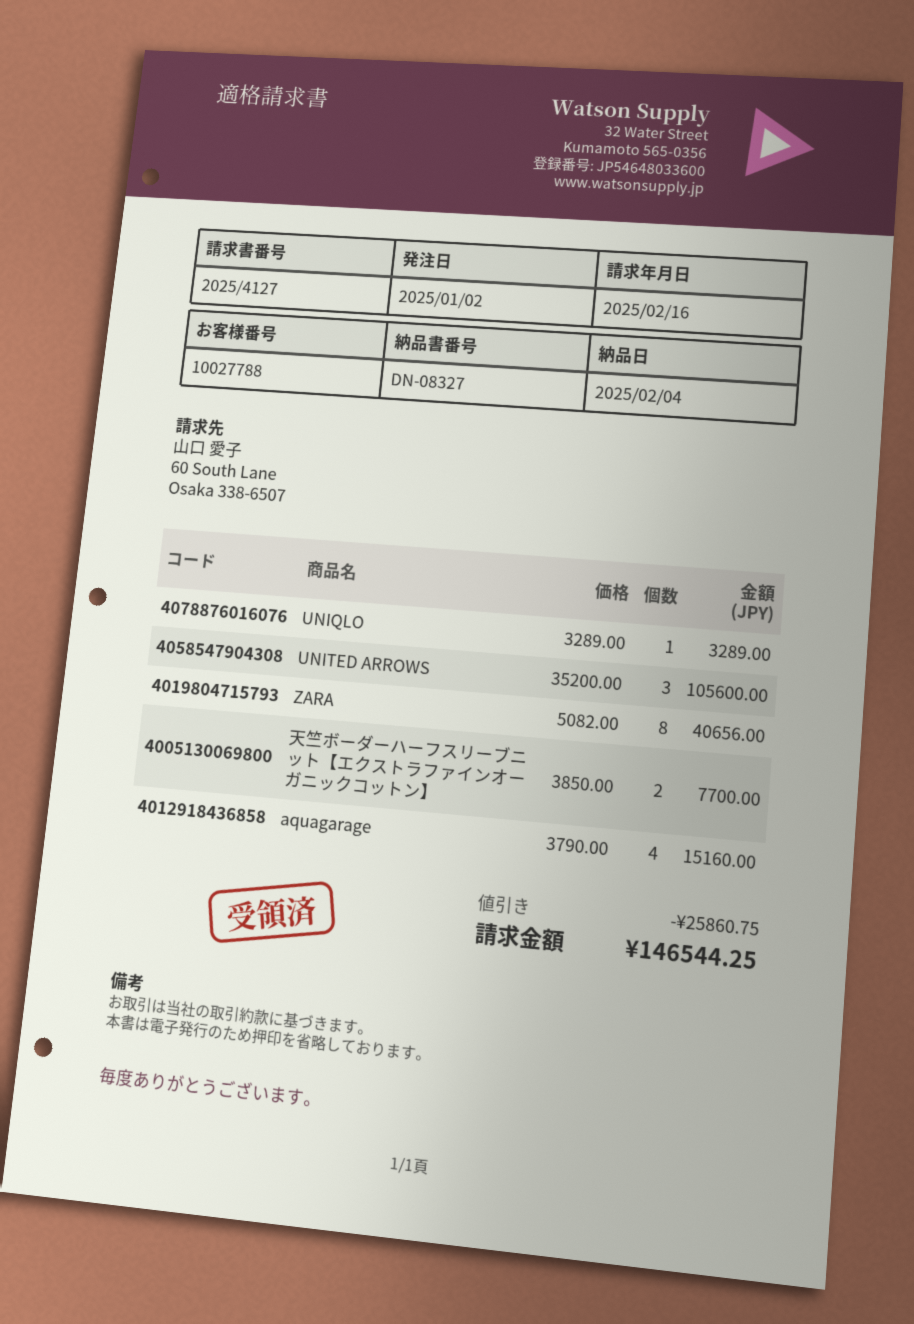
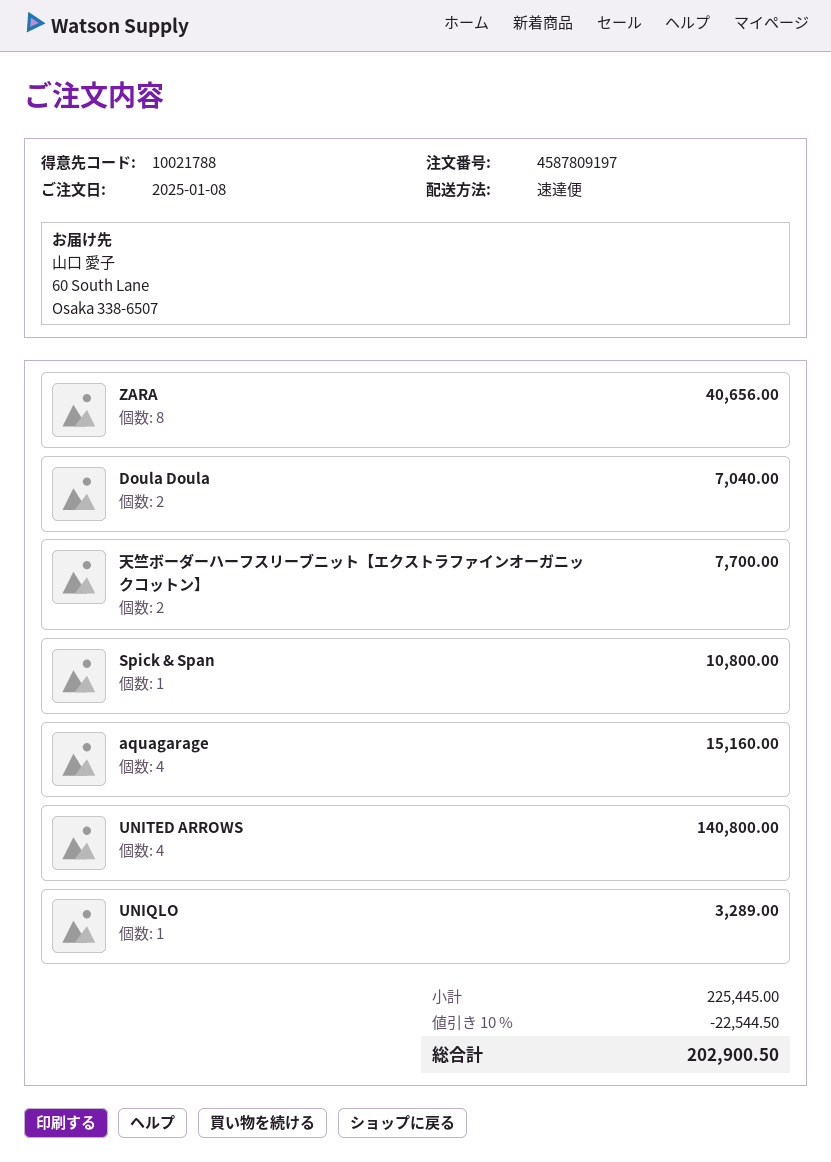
order date: 2025-01-02 -> 2025-01-08
customer number: 10027788 -> 10021788
UNITED ARROWS: 3 for 105600.00 -> 4 for 140800.00
Doula Doula: none -> 2 for 7040.00
Spick & Span: none -> 1 for 10800.00
discount: 25860.75 -> 22544.50
total: 146544.25 -> 202900.50

